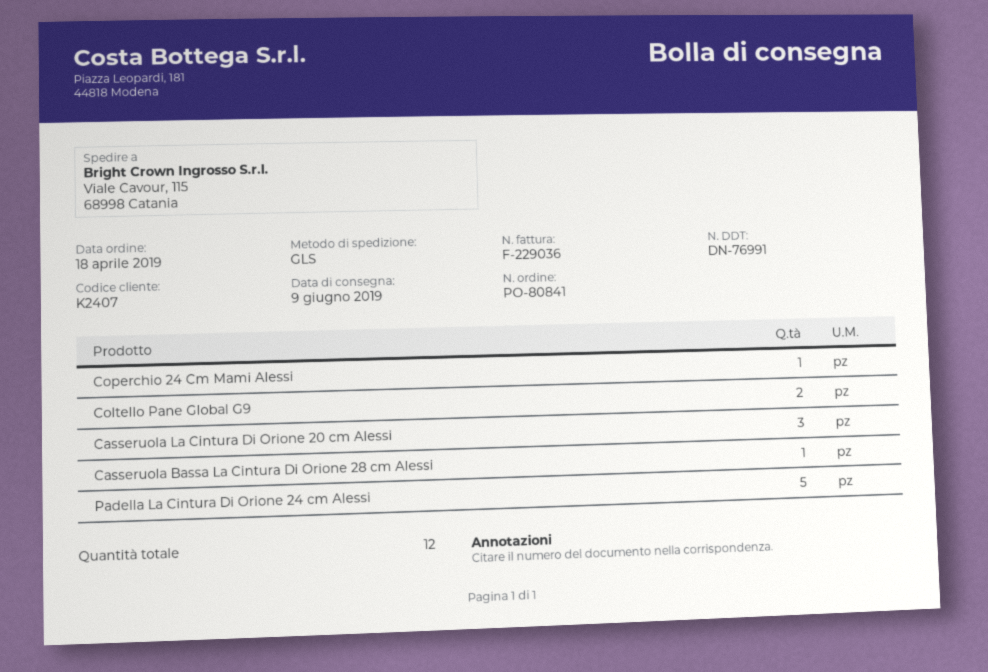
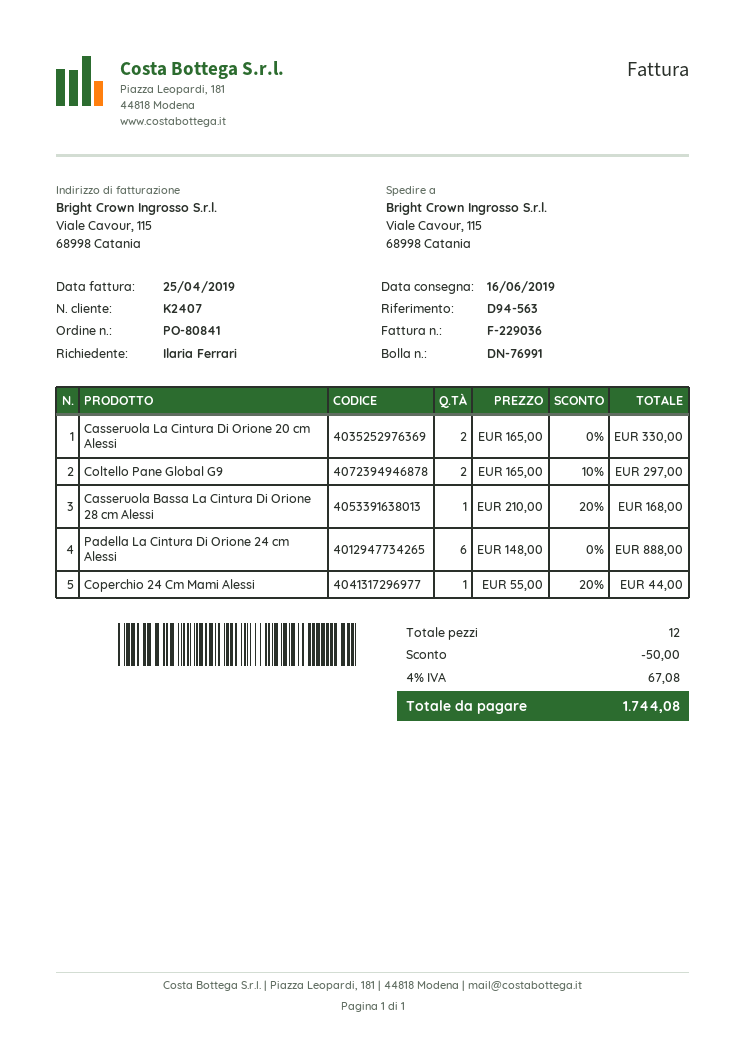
delivery date: 2019-06-09 -> 2019-06-16
Casseruola La Cintura Di Orione 20 cm Alessi: 3 -> 2
Padella La Cintura Di Orione 24 cm Alessi: 5 -> 6

